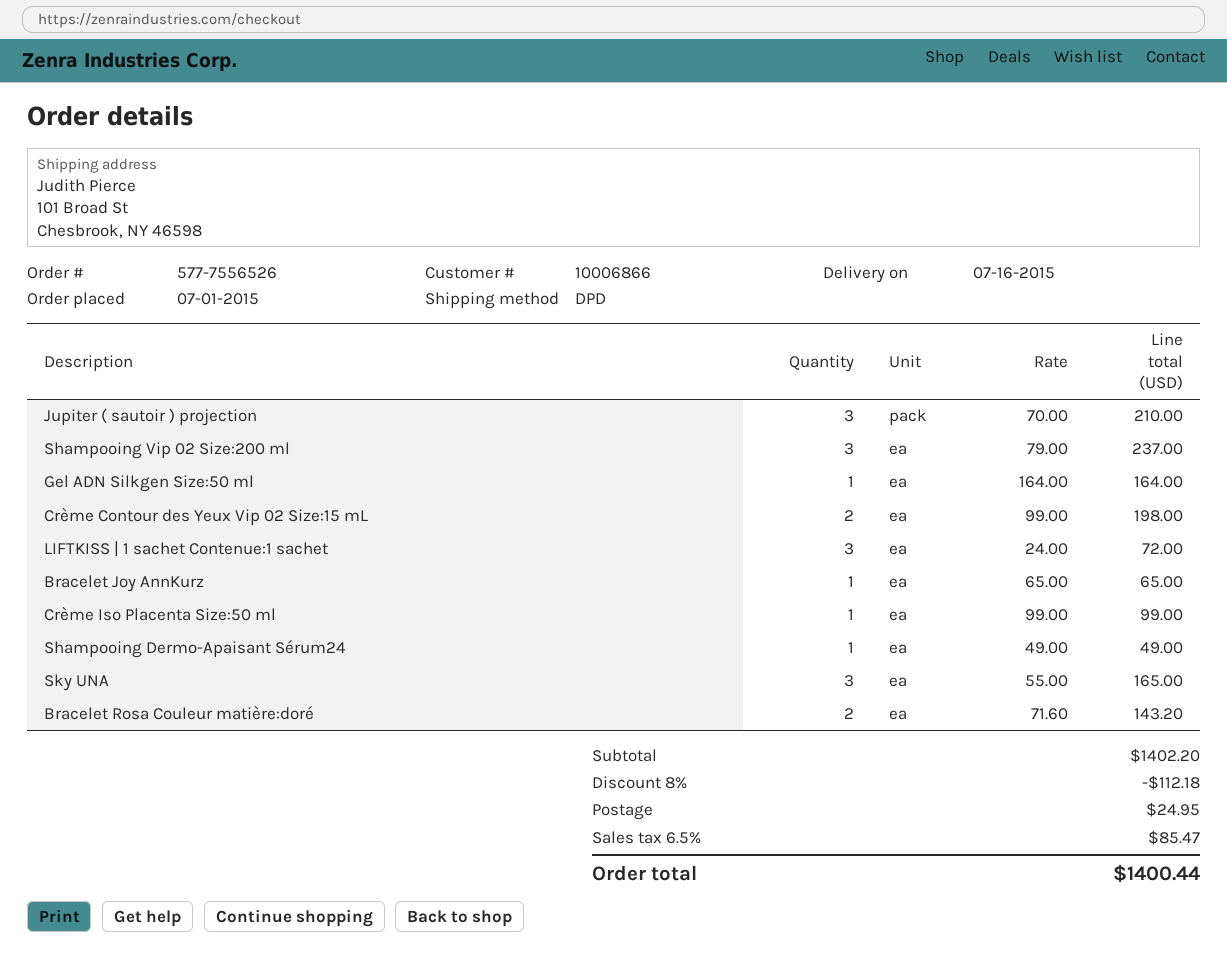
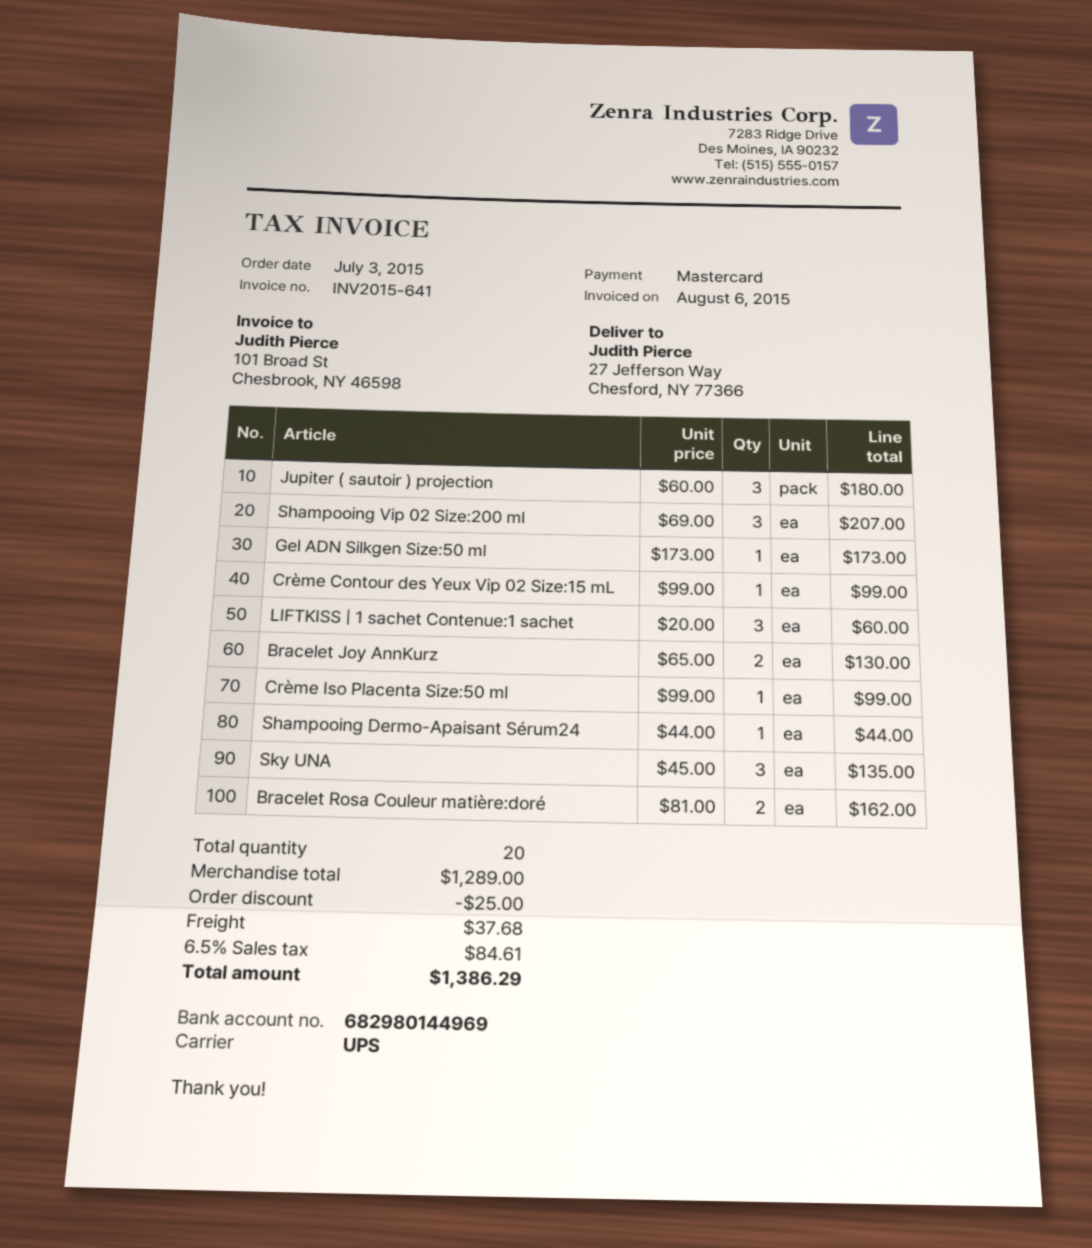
order date: 2015-07-01 -> 2015-07-03
shipping method: DPD -> UPS
ship to: 101 Broad St, Chesbrook, NY 46598 -> 27 Jefferson Way, Chesford, NY 77366
Jupiter ( sautoir ) projection: 3 x 70.00 = 210.00 -> 3 x 60.00 = 180.00
Shampooing Vip 02 Size:200 ml: 3 x 79.00 = 237.00 -> 3 x 69.00 = 207.00
Gel ADN Silkgen Size:50 ml: 1 x 164.00 = 164.00 -> 1 x 173.00 = 173.00
Crème Contour des Yeux Vip 02 Size:15 mL: 2 x 99.00 = 198.00 -> 1 x 99.00 = 99.00
LIFTKISS | 1 sachet Contenue:1 sachet: 3 x 24.00 = 72.00 -> 3 x 20.00 = 60.00
Bracelet Joy AnnKurz: 1 x 65.00 = 65.00 -> 2 x 65.00 = 130.00
Shampooing Dermo-Apaisant Sérum24: 1 x 49.00 = 49.00 -> 1 x 44.00 = 44.00
Sky UNA: 3 x 55.00 = 165.00 -> 3 x 45.00 = 135.00
Bracelet Rosa Couleur matière:doré: 2 x 71.60 = 143.20 -> 2 x 81.00 = 162.00
subtotal: 1402.20 -> 1289.00
discount: 112.18 -> 25.00
shipping: 24.95 -> 37.68
tax: 6.5% = 85.47 -> 6.5% = 84.61
total: 1400.44 -> 1386.29

